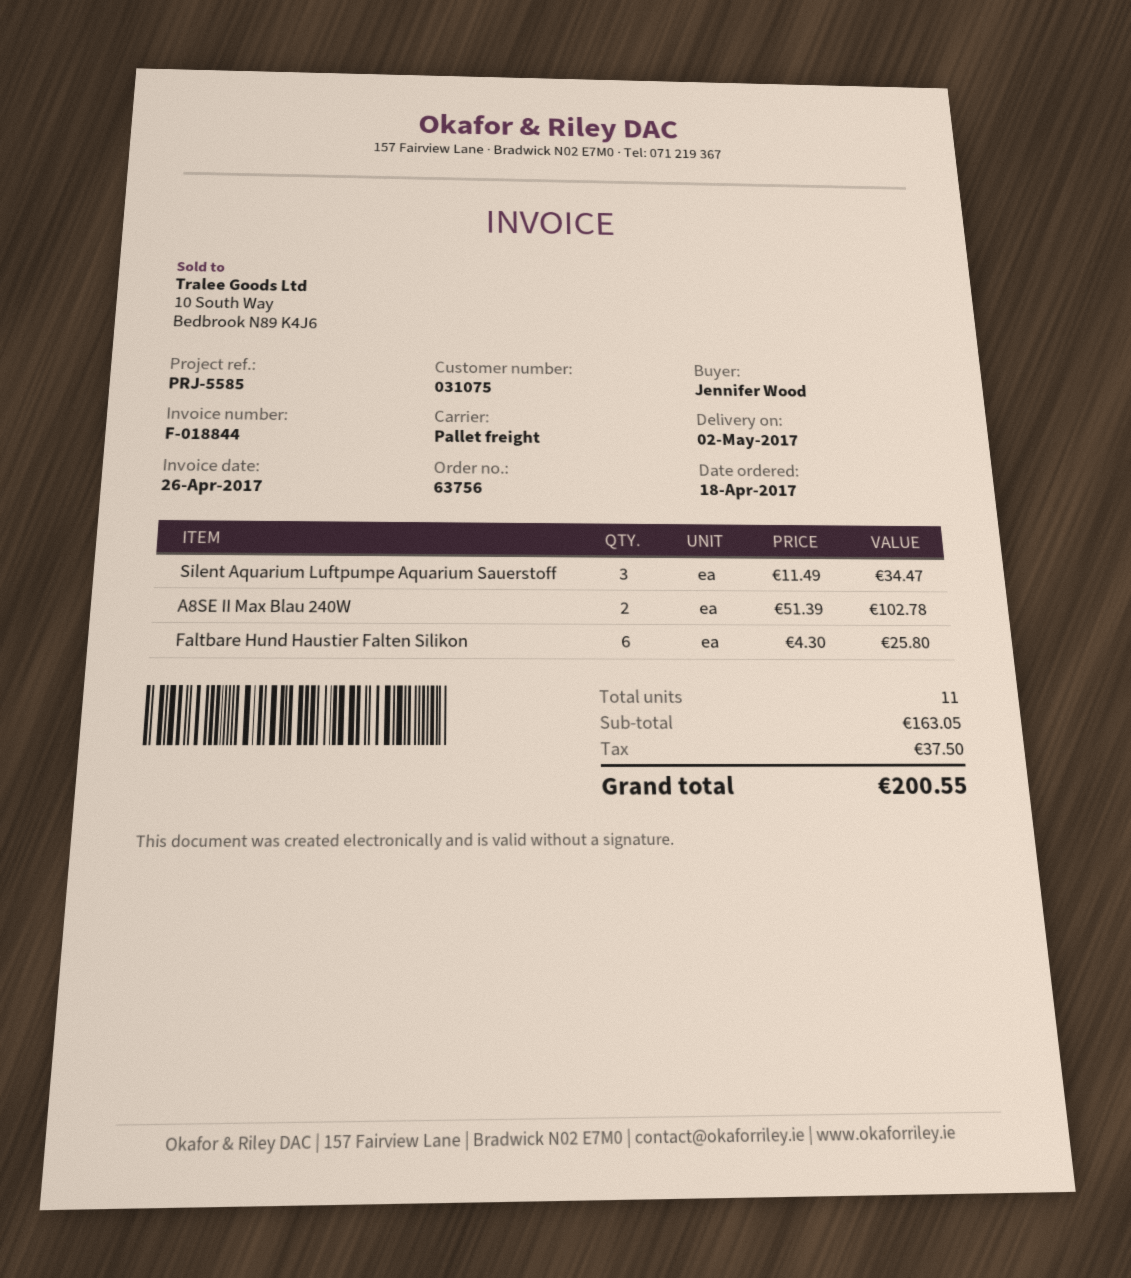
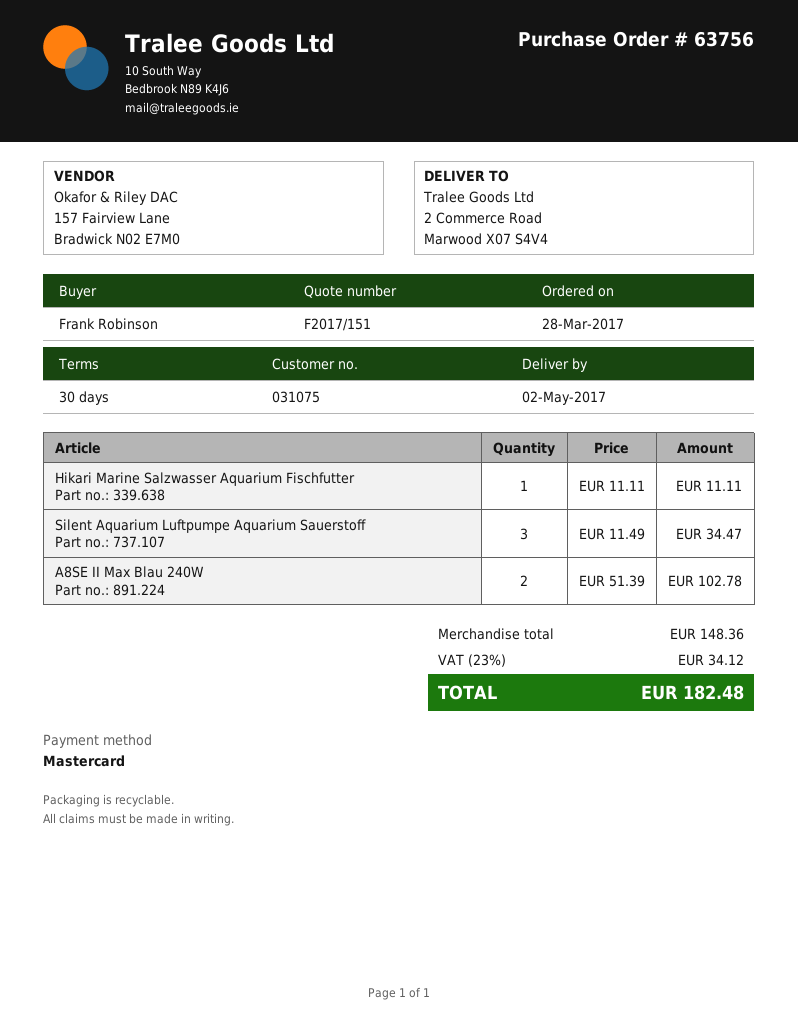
order date: 2017-04-18 -> 2017-03-28
ordered by: Jennifer Wood -> Frank Robinson
Faltbare Hund Haustier Falten Silikon: 6 x 4.30 = 25.80 -> none
Hikari Marine Salzwasser Aquarium Fischfutter: none -> 1 x 11.11 = 11.11
subtotal: 163.05 -> 148.36
tax: 37.50 -> 34.12
total: 200.55 -> 182.48

